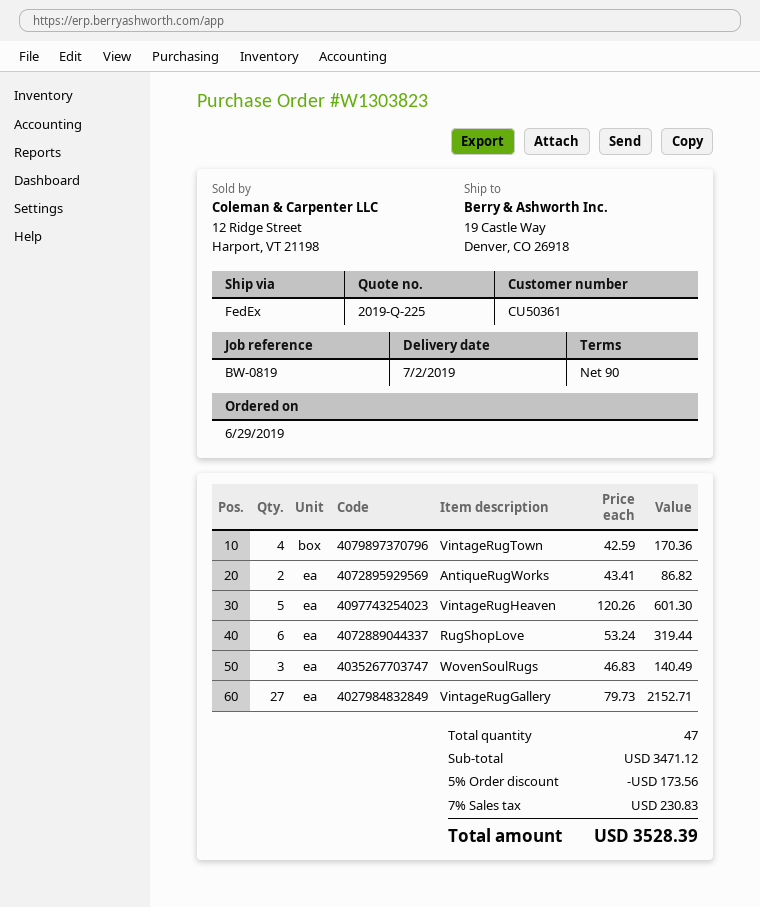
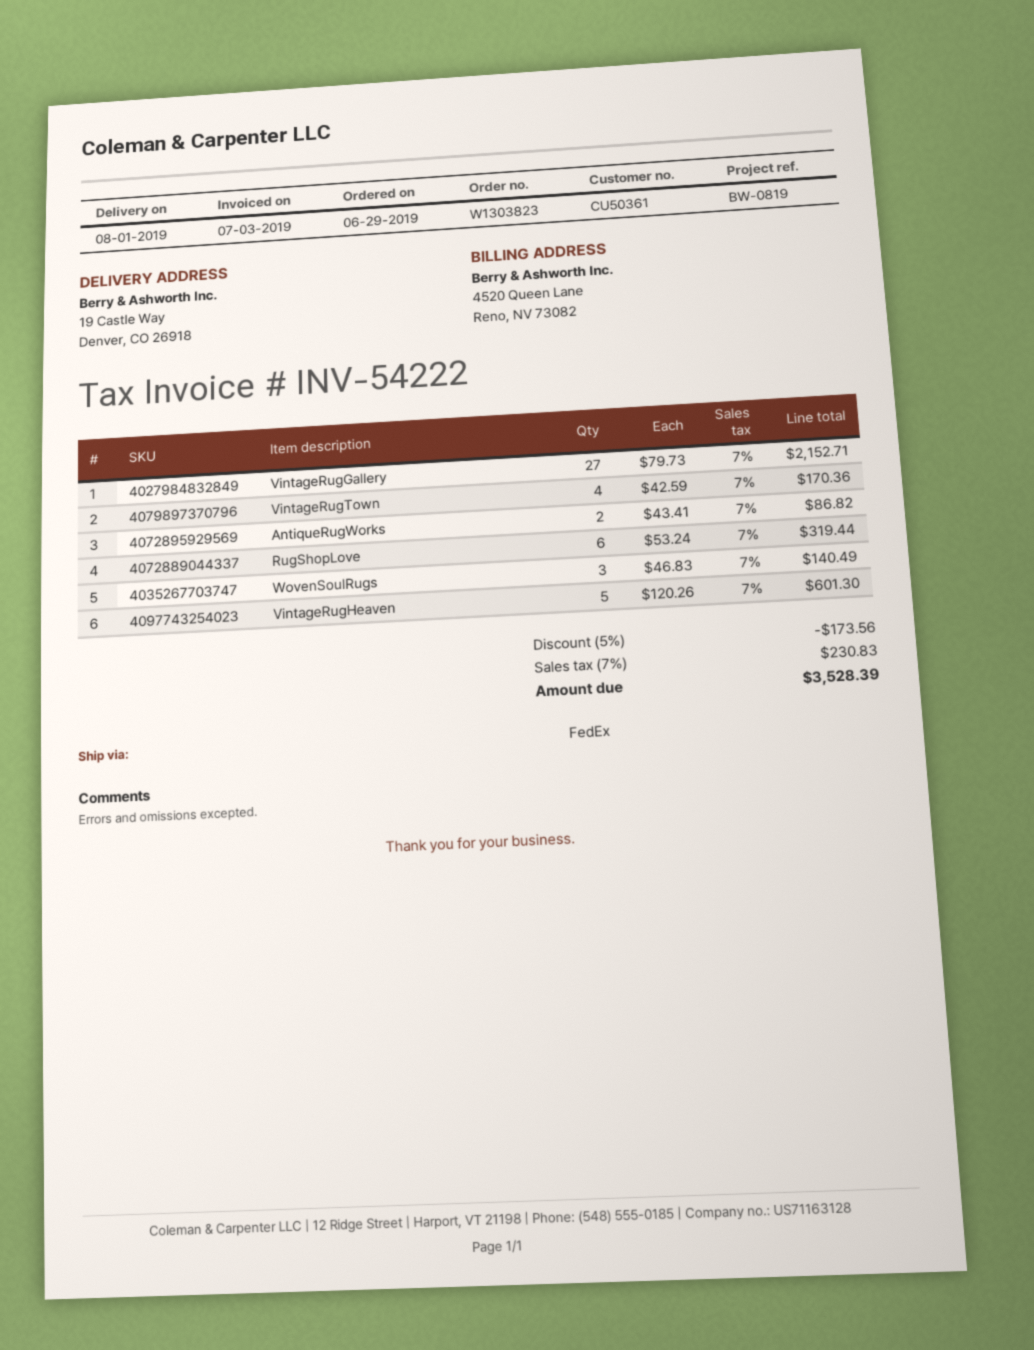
delivery date: 2019-07-02 -> 2019-08-01

